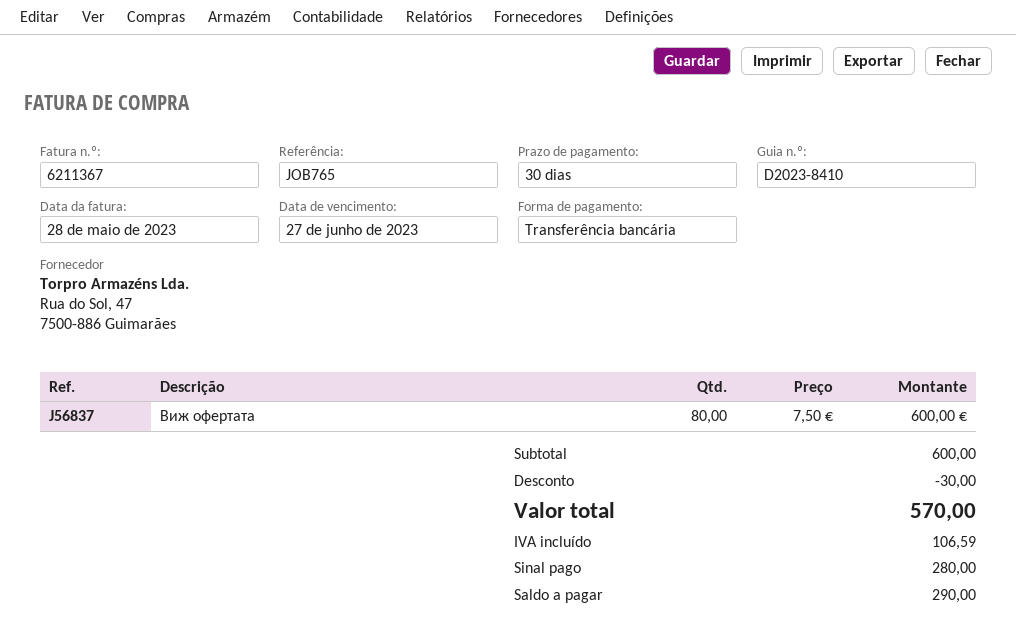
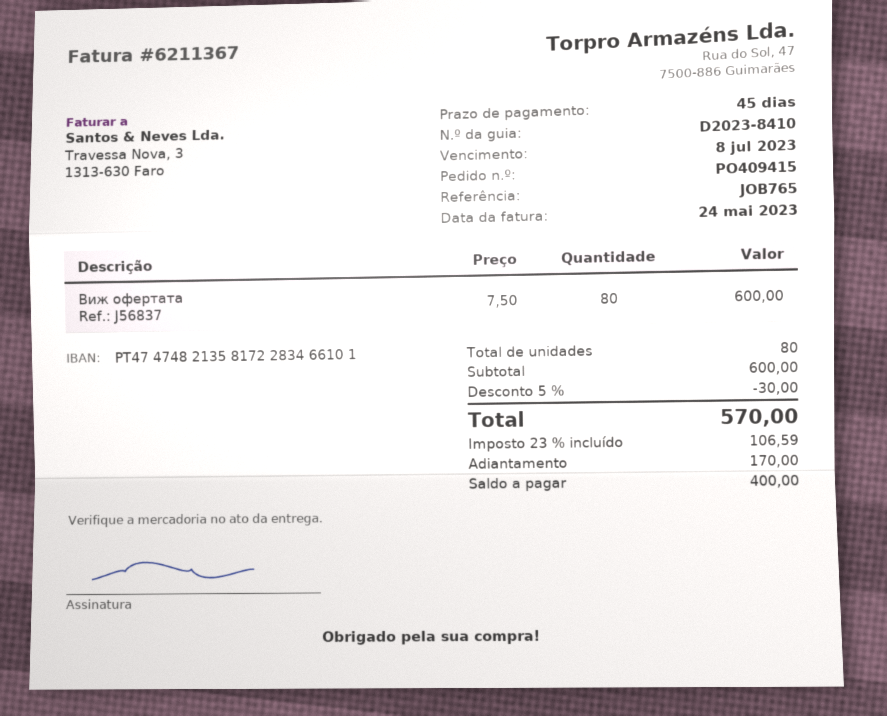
invoice date: 2023-05-28 -> 2023-05-24
payment terms: 30 days -> 45 days
due date: 2023-06-27 -> 2023-07-08
deposit: 280.00 -> 170.00
balance: 290.00 -> 400.00

